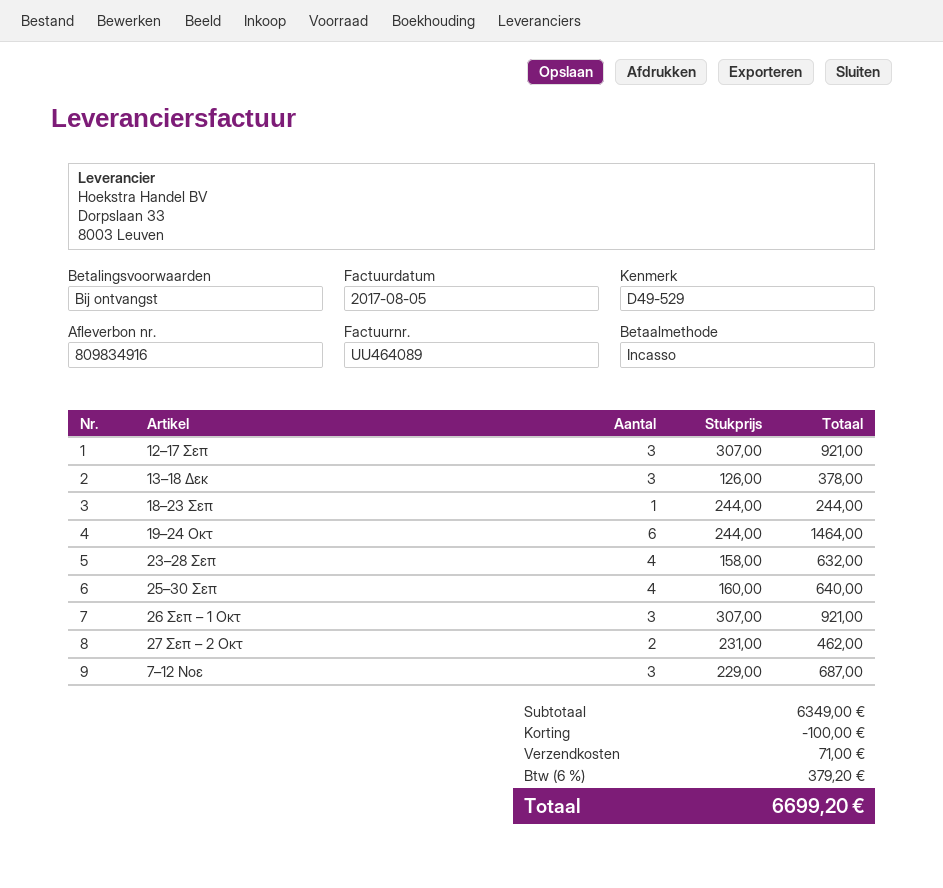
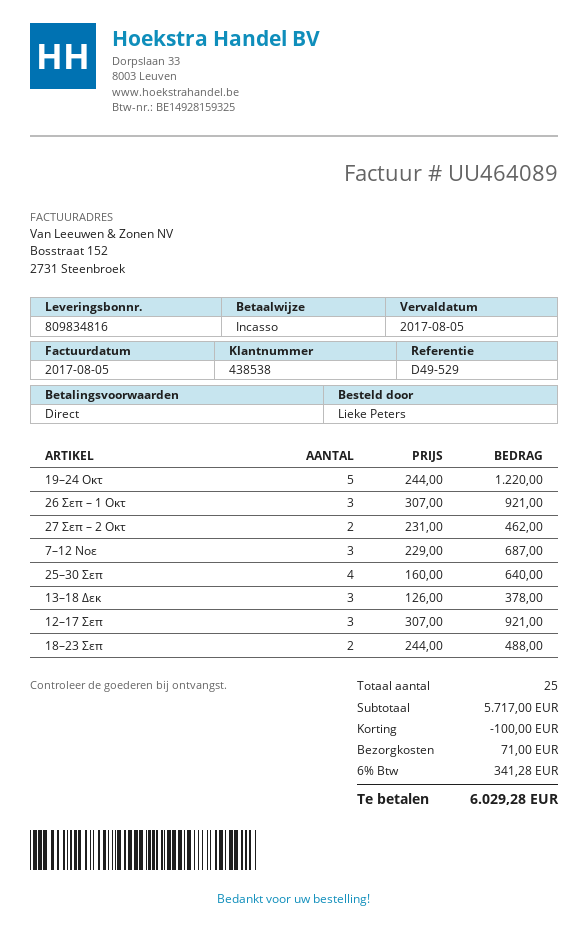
delivery note number: 809834916 -> 809834816
18–23 Σεπ: 1 x 244.00 = 244.00 -> 2 x 244.00 = 488.00
19–24 Οκτ: 6 x 244.00 = 1464.00 -> 5 x 244.00 = 1220.00
23–28 Σεπ: 4 x 158.00 = 632.00 -> none
subtotal: 6349.00 -> 5717.00
tax: 6% = 379.20 -> 6% = 341.28
total: 6699.20 -> 6029.28

